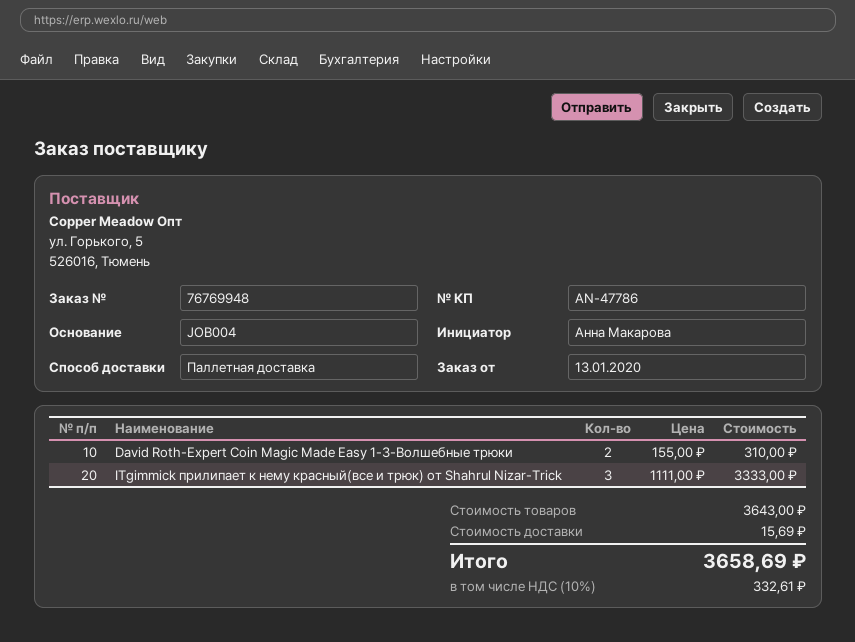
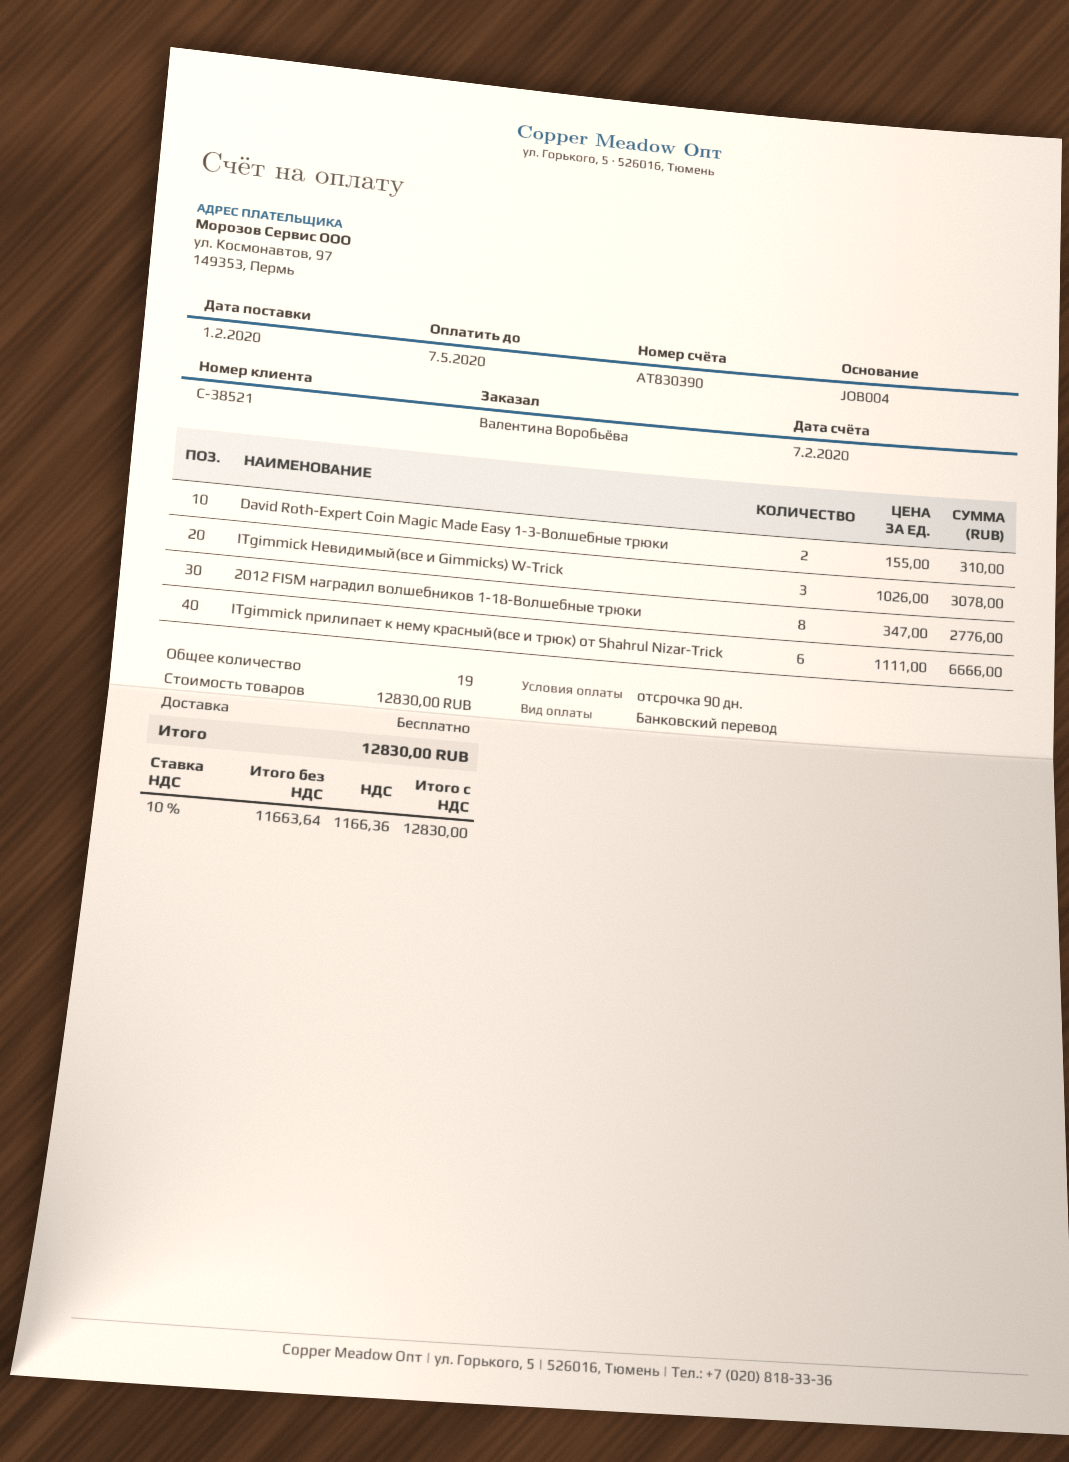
ordered by: Анна Макарова -> Валентина Воробьёва
ITgimmick прилипает к нему красный(все и трюк) от Shahrul Nizar-Trick: 3 x 1111.00 = 3333.00 -> 6 x 1111.00 = 6666.00
ITgimmick Невидимый(все и Gimmicks) W-Trick: none -> 3 x 1026.00 = 3078.00
2012 FISM наградил волшебников 1-18-Волшебные трюки: none -> 8 x 347.00 = 2776.00
subtotal: 3643.00 -> 12830.00
shipping: 15.69 -> 0.00
tax: 10% = 332.61 -> 10% = 1166.36
total: 3658.69 -> 12830.00

